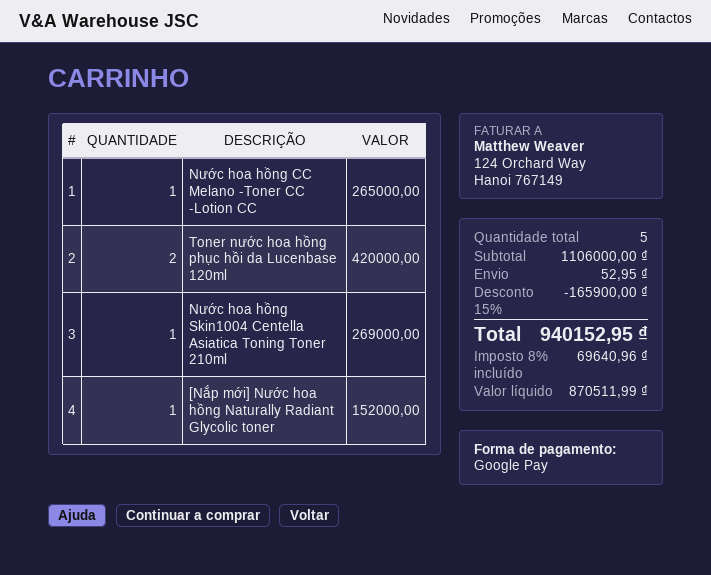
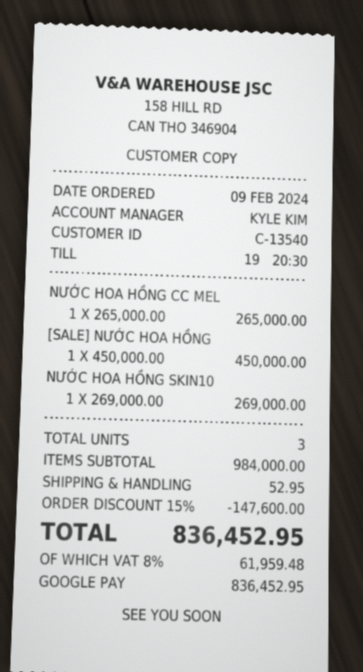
Toner nước hoa hồng phục hồi da Lucenbase 120ml: 2 for 420000.00 -> none
[Nắp mới] Nước hoa hồng Naturally Radiant Glycolic toner: 1 for 152000.00 -> none
[SALE] NƯỚC HOA HỒNG: none -> 1 for 450000.00
total quantity: 5 -> 3
subtotal: 1106000.00 -> 984000.00
discount: 15% = 165900.00 -> 15% = 147600.00
tax: 8% = 69640.96 -> 8% = 61959.48
total: 940152.95 -> 836452.95

